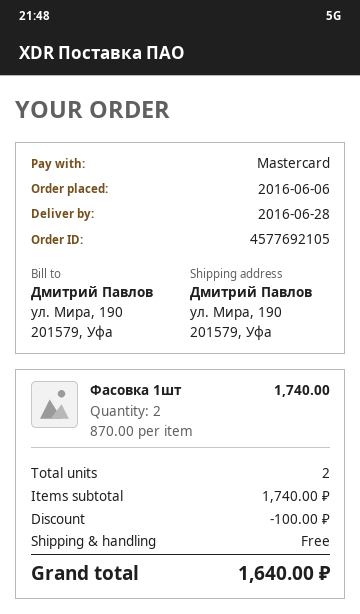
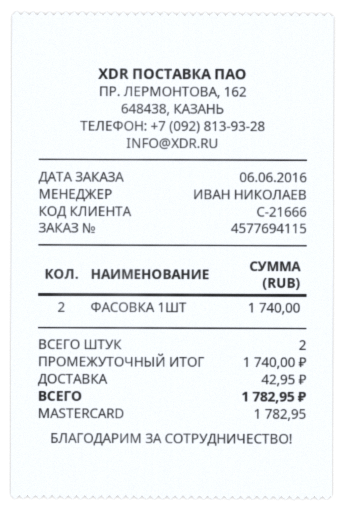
order number: 4577692105 -> 4577694115
discount: 100.00 -> none
shipping: 0.00 -> 42.95
total: 1640.00 -> 1782.95

